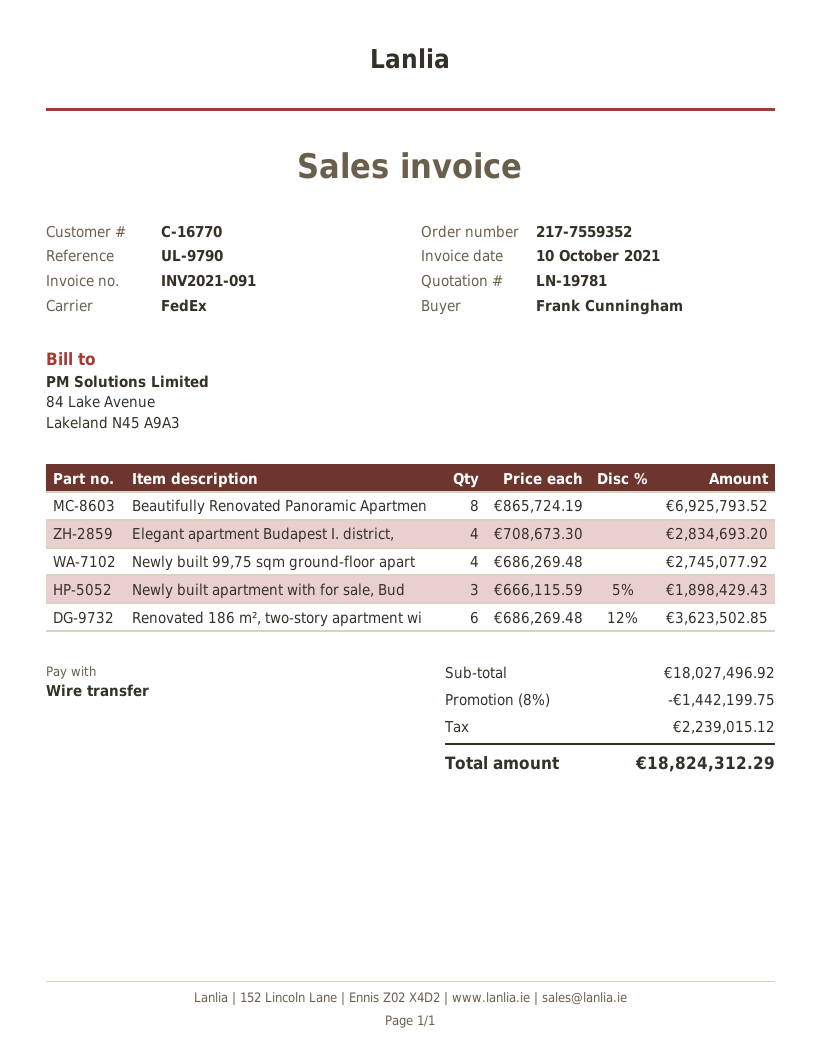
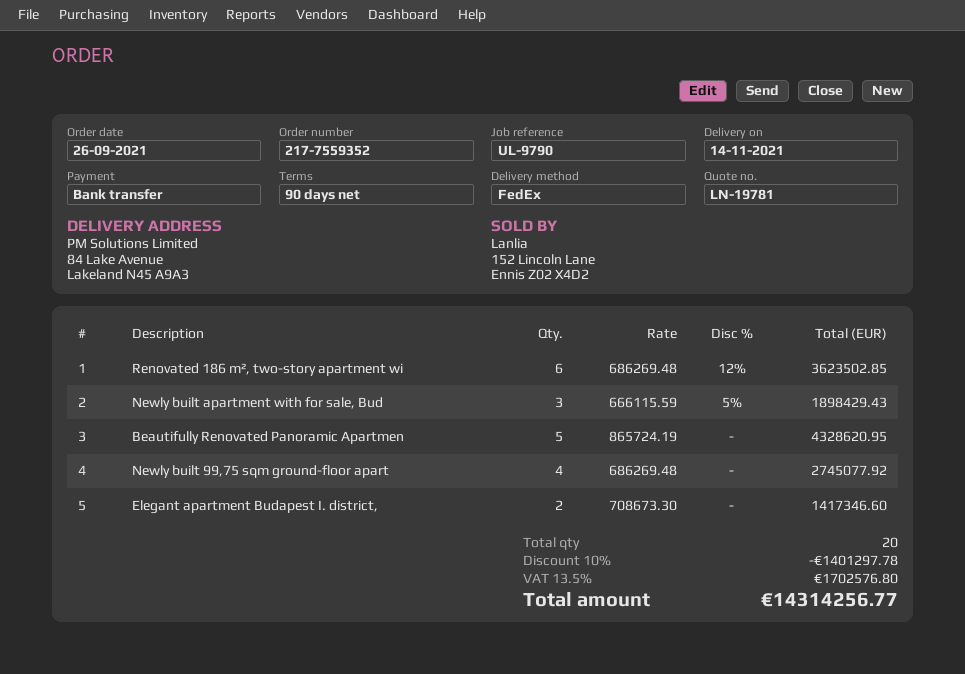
Beautifully Renovated Panoramic Apartmen: 8 x 865724.19 = 6925793.52 -> 5 x 865724.19 = 4328620.95
Elegant apartment Budapest I. district,: 4 x 708673.30 = 2834693.20 -> 2 x 708673.30 = 1417346.60
discount: 8% = 1442199.75 -> 10% = 1401297.78
tax: 2239015.12 -> 1702576.80
total: 18824312.29 -> 14314256.77

